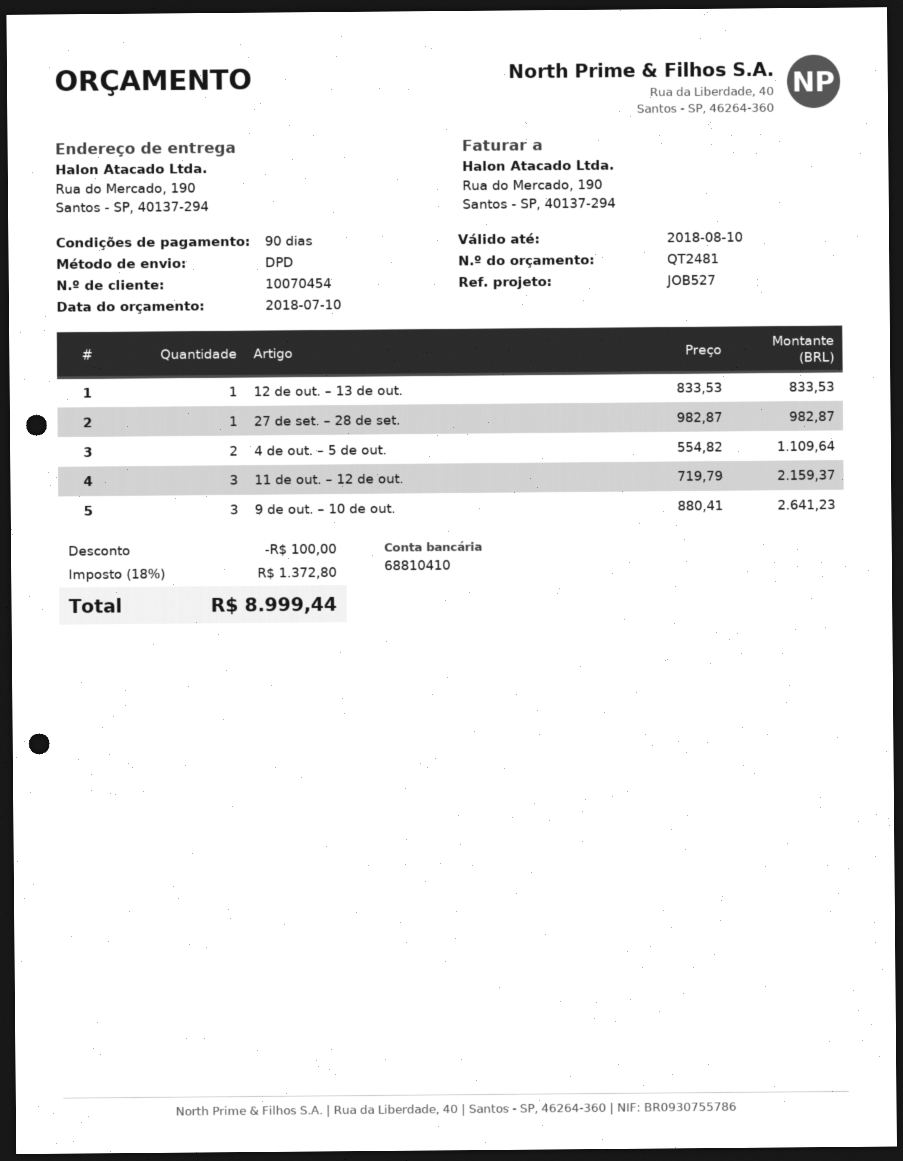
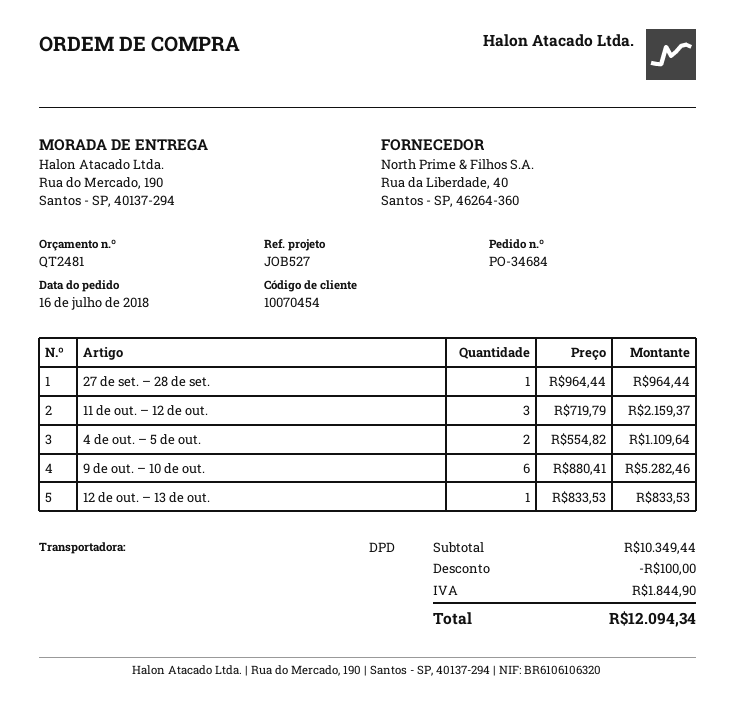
27 de set. – 28 de set.: 1 x 982.87 = 982.87 -> 1 x 964.44 = 964.44
9 de out. – 10 de out.: 3 x 880.41 = 2641.23 -> 6 x 880.41 = 5282.46
tax: 1372.80 -> 1844.90
total: 8999.44 -> 12094.34

